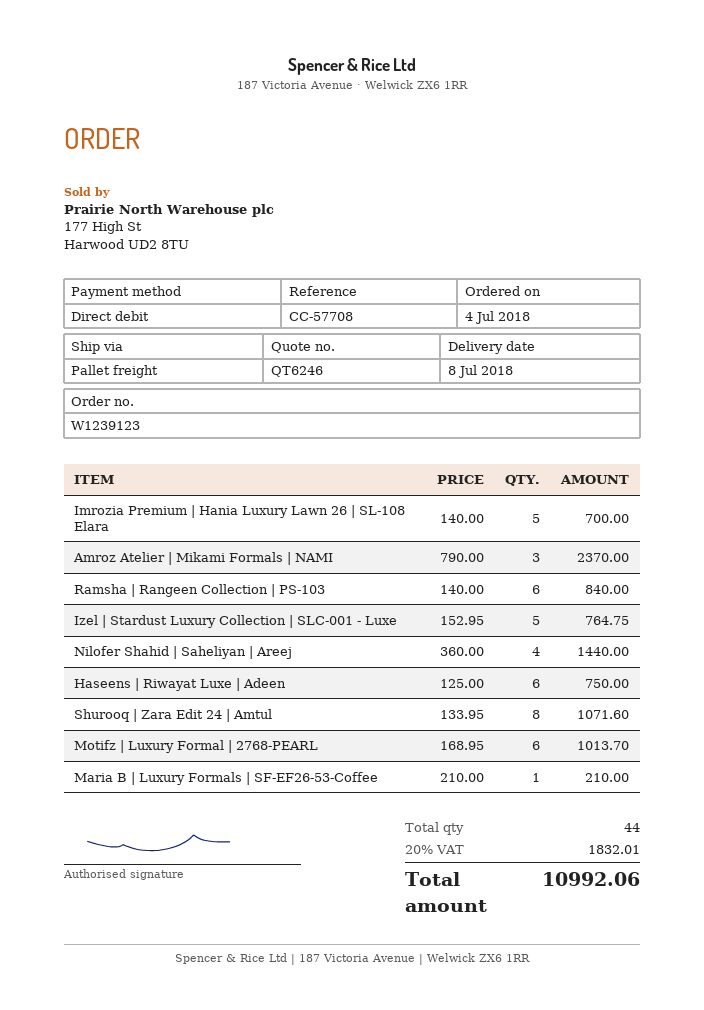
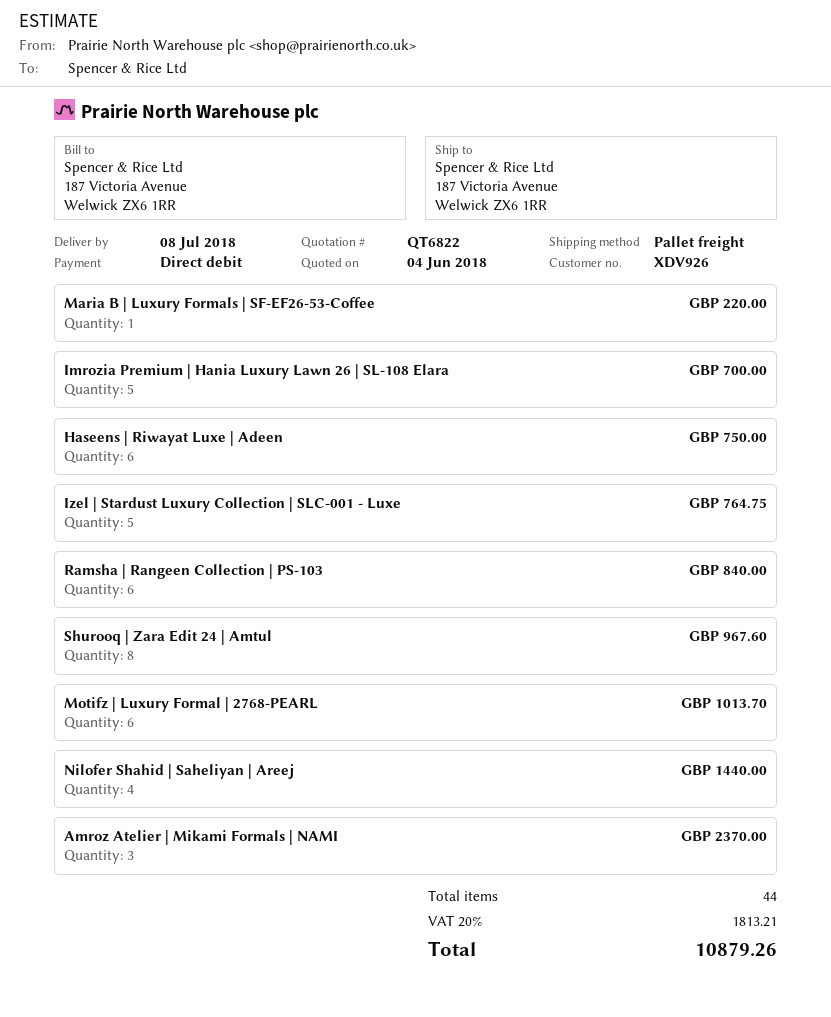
quote number: QT6246 -> QT6822
Shurooq | Zara Edit 24 | Amtul: 8 for 1071.60 -> 8 for 967.60
Maria B | Luxury Formals | SF-EF26-53-Coffee: 1 for 210.00 -> 1 for 220.00
tax: 20% = 1832.01 -> 20% = 1813.21
total: 10992.06 -> 10879.26

